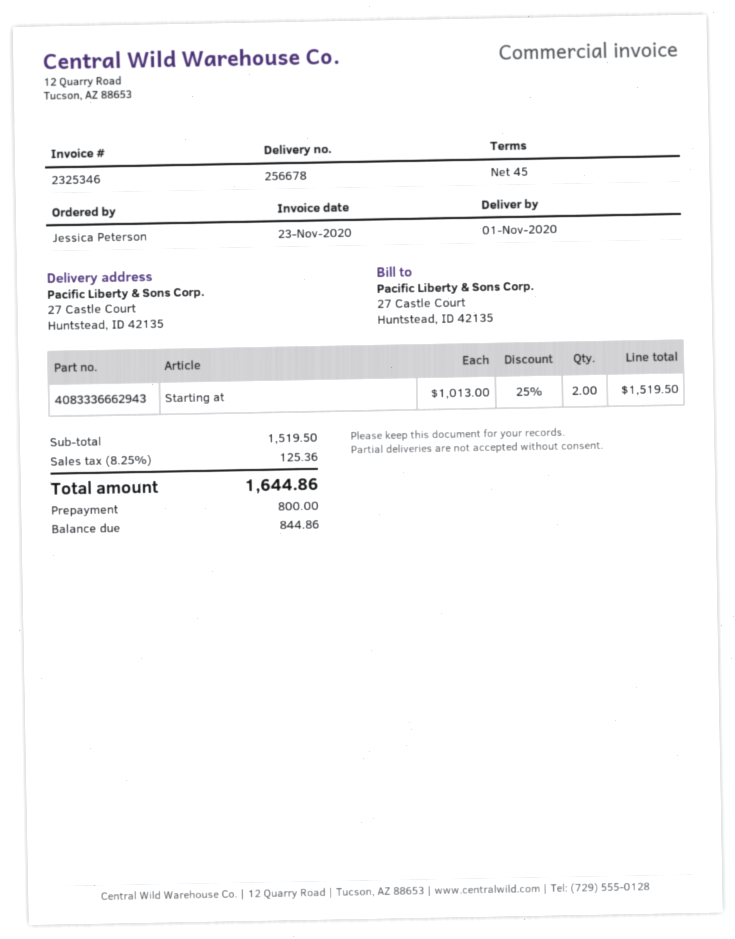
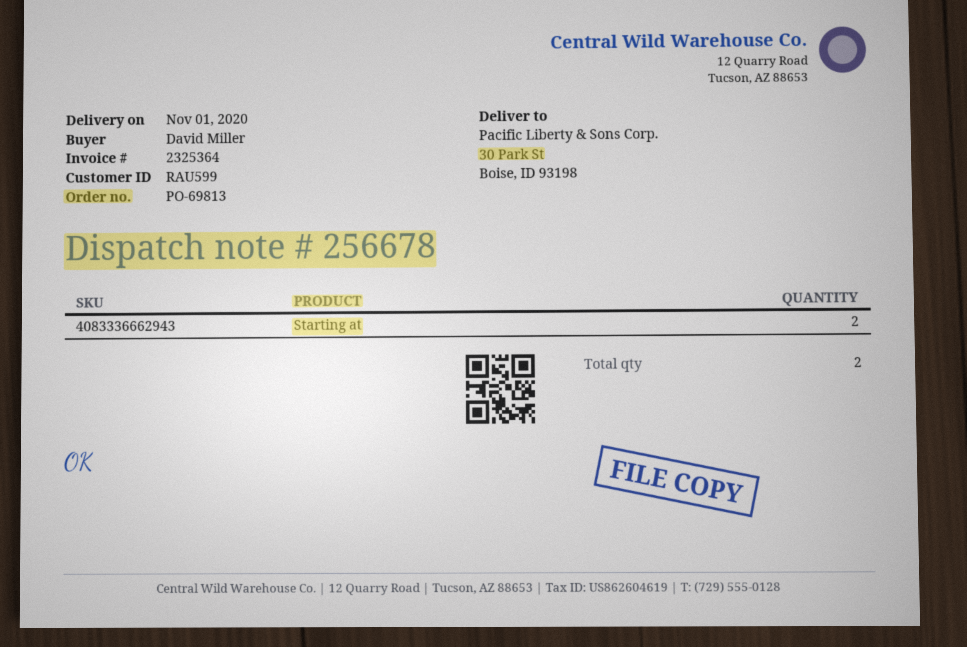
invoice number: 2325346 -> 2325364
ordered by: Jessica Peterson -> David Miller
ship to: 27 Castle Court, Huntstead, ID 42135 -> 30 Park St, Boise, ID 93198

